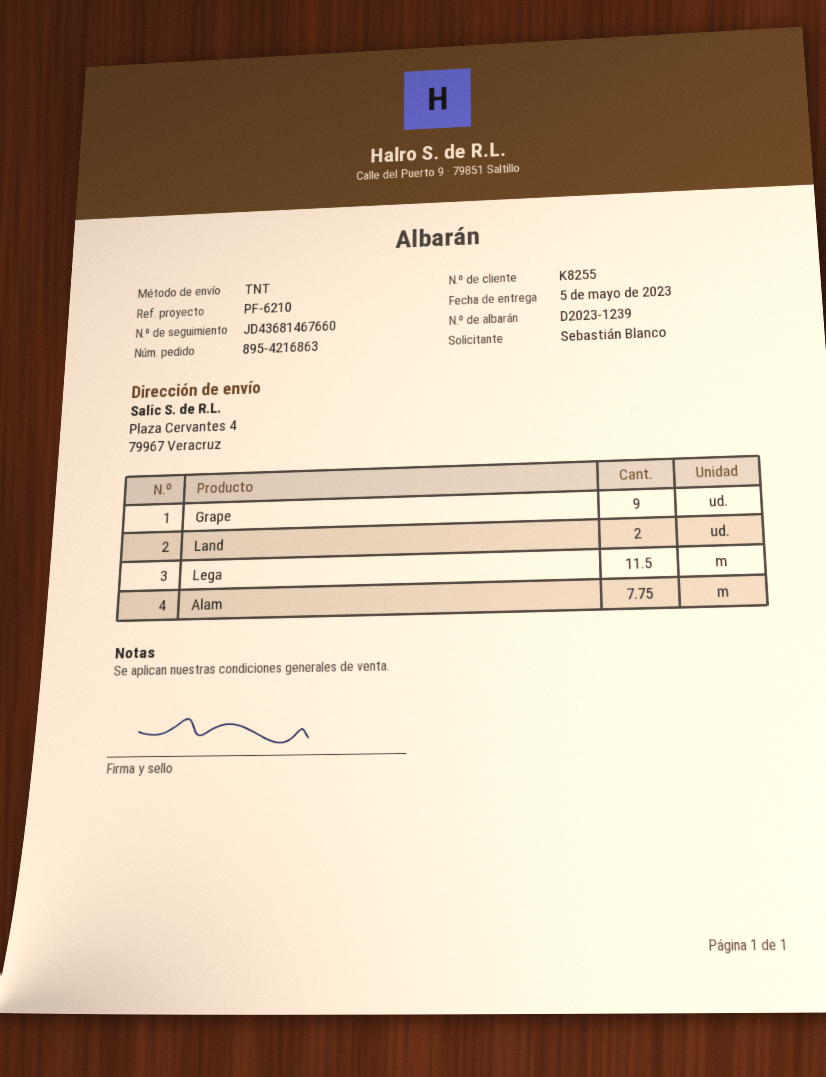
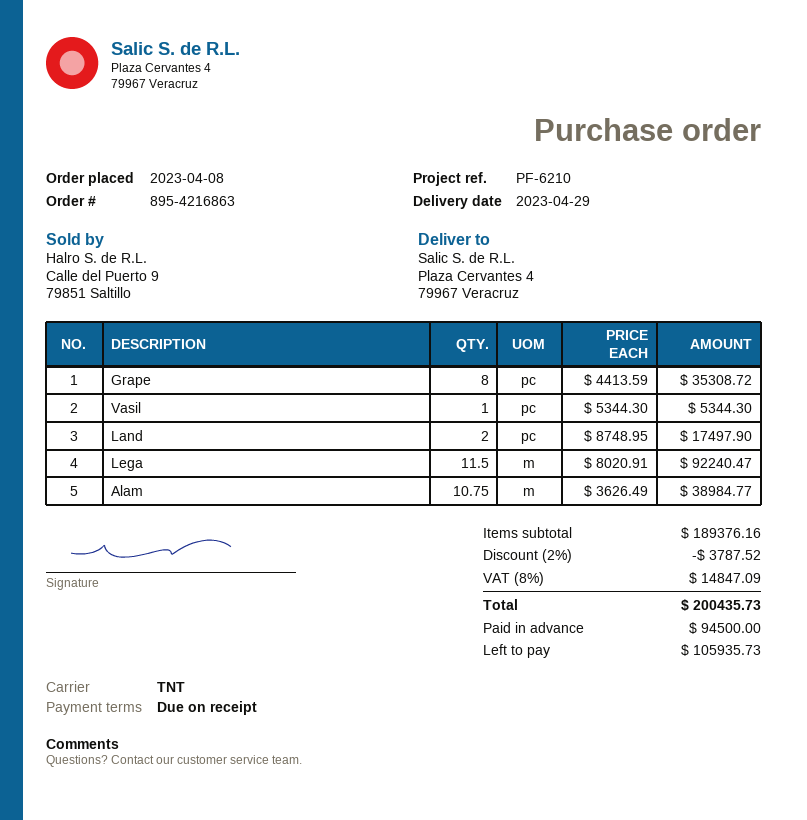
delivery date: 2023-05-05 -> 2023-04-29
Grape: 9 -> 8
Alam: 7.75 -> 10.75
Vasil: none -> 1

